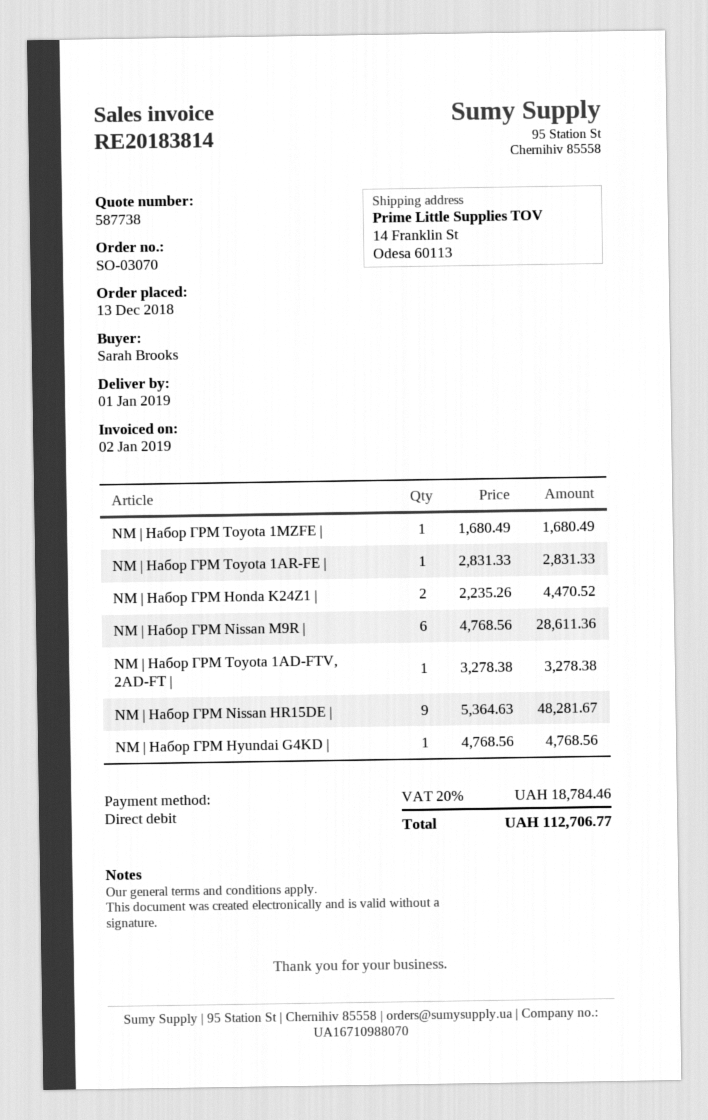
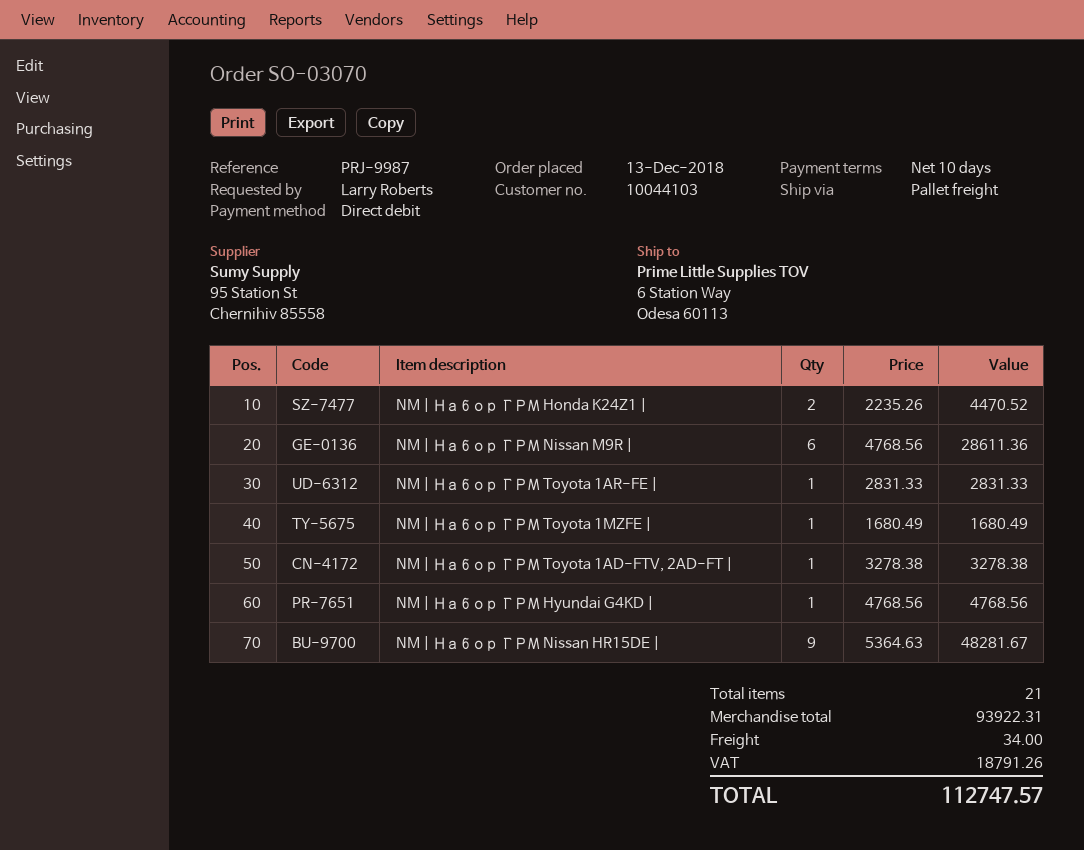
ordered by: Sarah Brooks -> Larry Roberts
ship to: 14 Franklin St, Odesa 60113 -> 6 Station Way, Odesa 60113
shipping: none -> 34.00
tax: 18784.46 -> 18791.26
total: 112706.77 -> 112747.57

